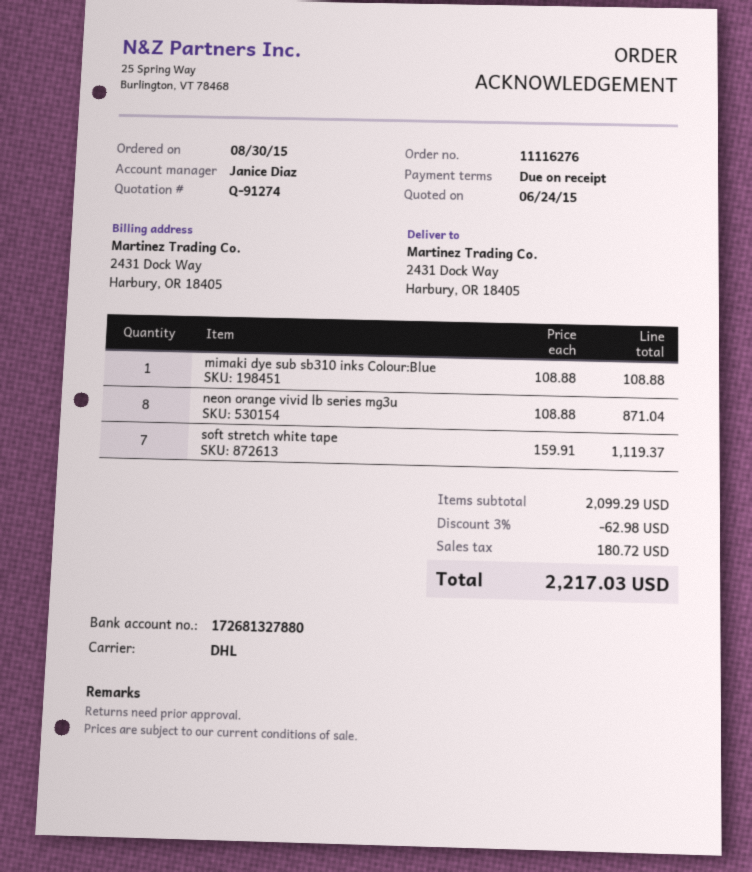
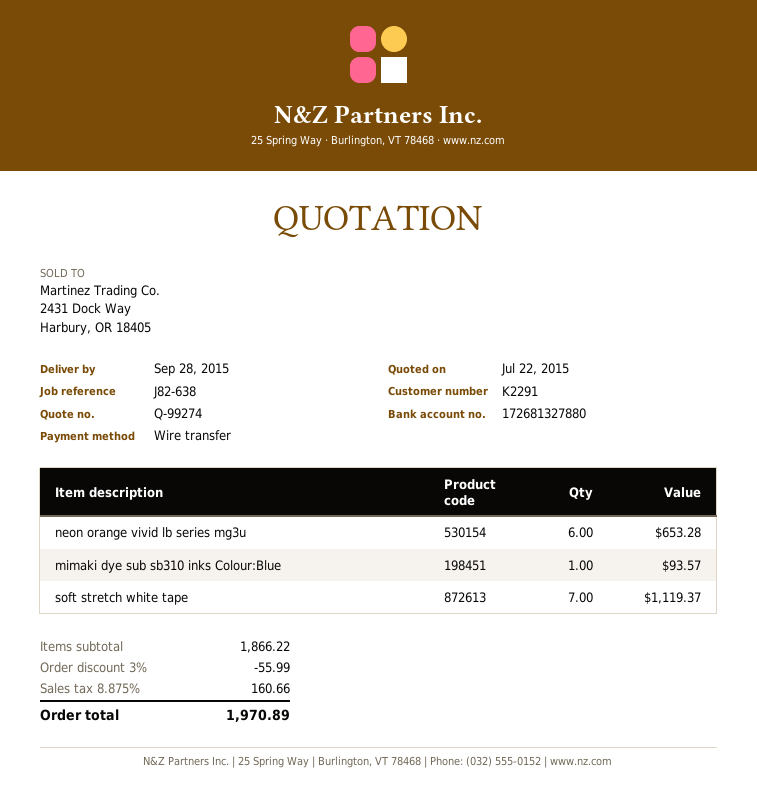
quote number: Q-91274 -> Q-99274
quote date: 2015-06-24 -> 2015-07-22
mimaki dye sub sb310 inks Colour:Blue: 1 for 108.88 -> 1 for 93.57
neon orange vivid lb series mg3u: 8 for 871.04 -> 6 for 653.28
subtotal: 2099.29 -> 1866.22
discount: 3% = 62.98 -> 3% = 55.99
tax: 180.72 -> 160.66
total: 2217.03 -> 1970.89

